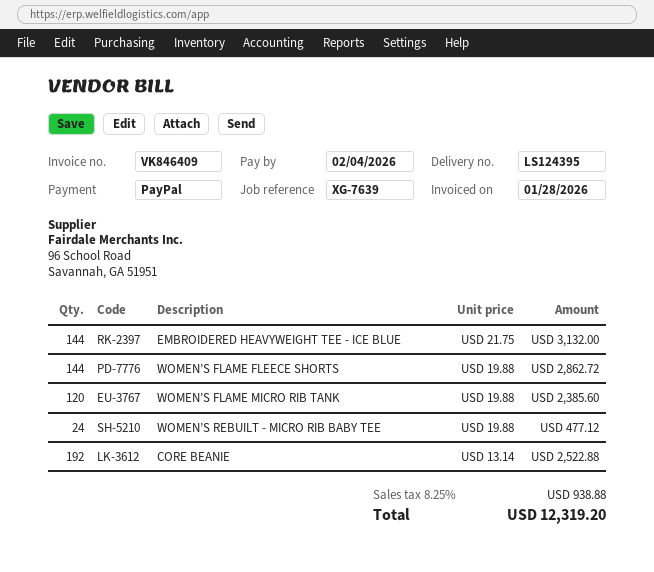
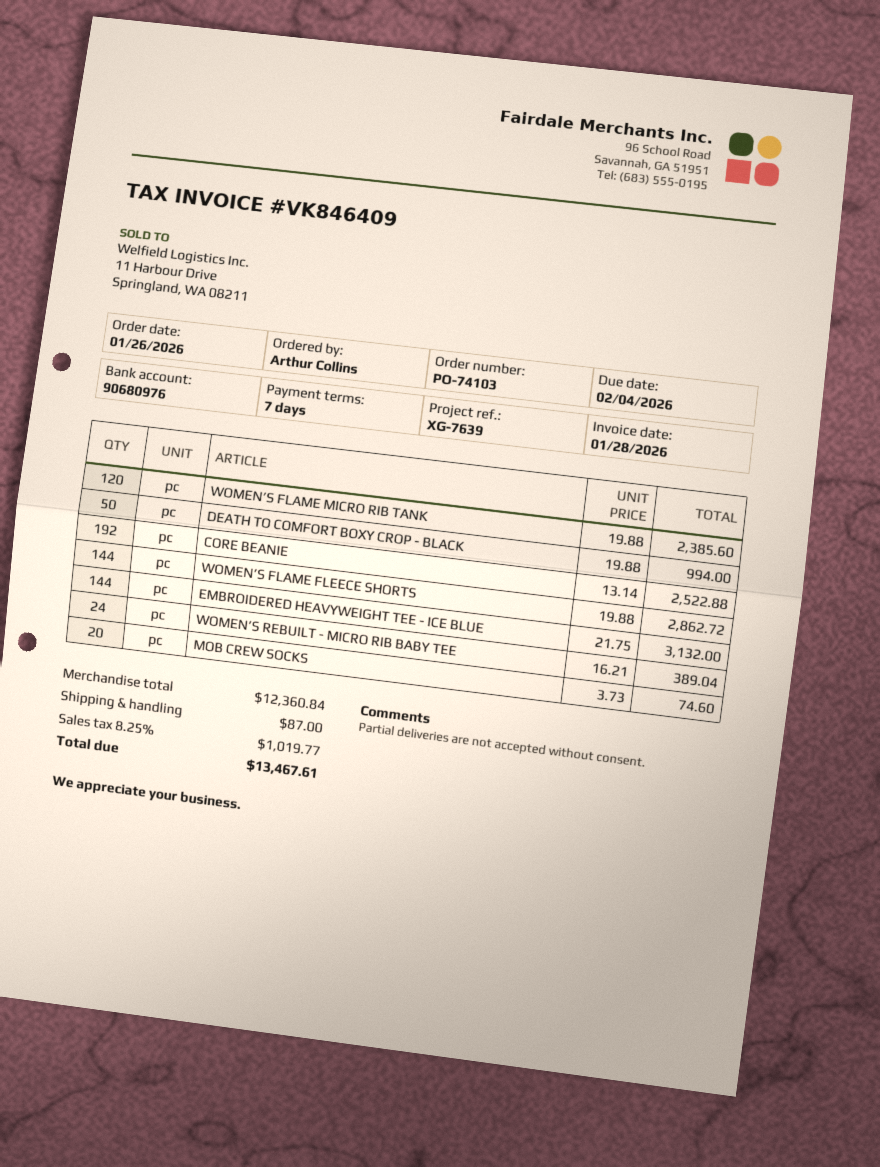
WOMEN’S REBUILT - MICRO RIB BABY TEE: 24 x 19.88 = 477.12 -> 24 x 16.21 = 389.04
DEATH TO COMFORT BOXY CROP - BLACK: none -> 50 x 19.88 = 994.00
MOB CREW SOCKS: none -> 20 x 3.73 = 74.60
shipping: none -> 87.00
tax: 8.25% = 938.88 -> 8.25% = 1019.77
total: 12319.20 -> 13467.61

